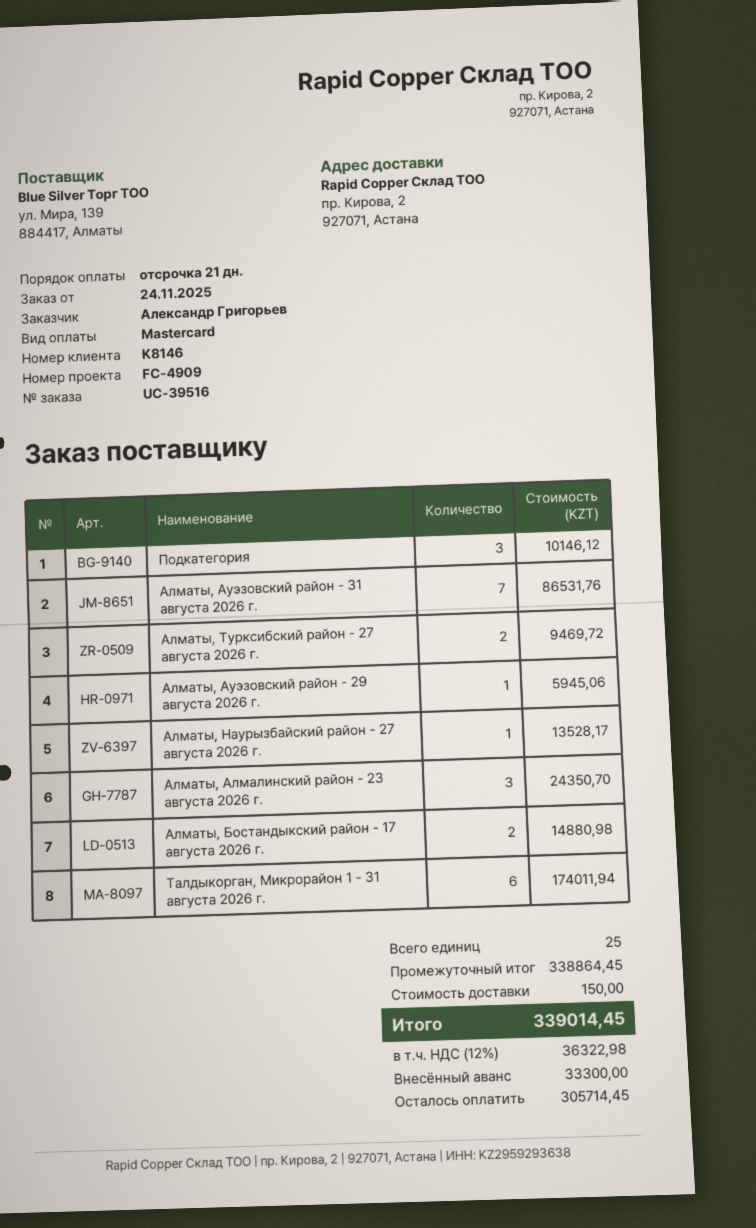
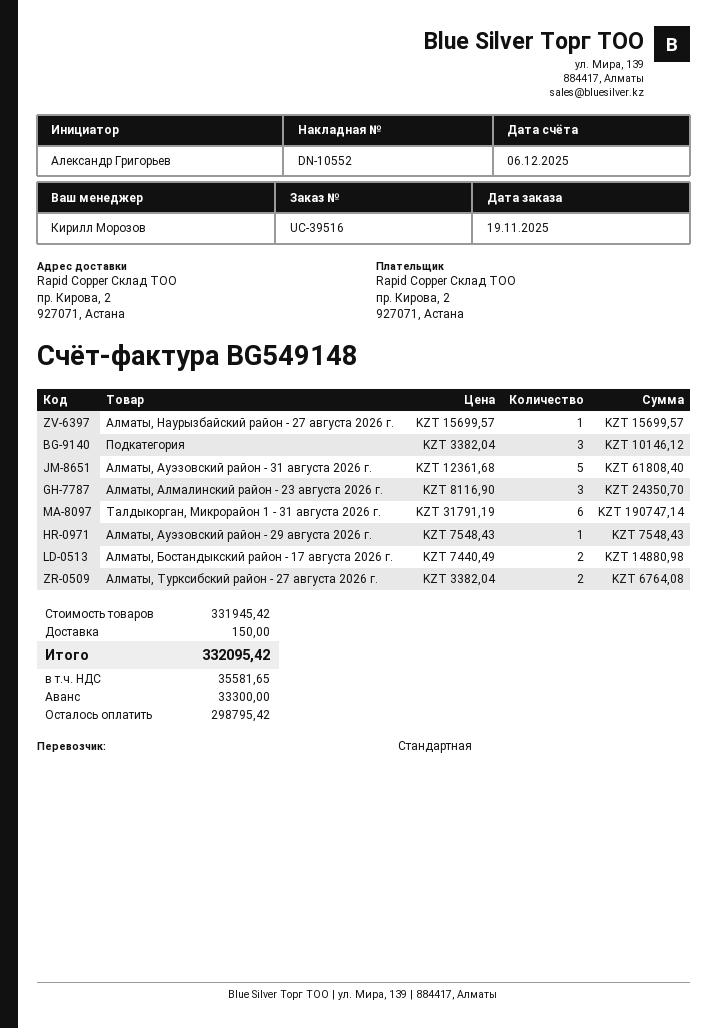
order date: 2025-11-24 -> 2025-11-19
Алматы, Ауэзовский район - 31 августа 2026 г.: 7 for 86531.76 -> 5 for 61808.40
Алматы, Турксибский район - 27 августа 2026 г.: 2 for 9469.72 -> 2 for 6764.08
Алматы, Ауэзовский район - 29 августа 2026 г.: 1 for 5945.06 -> 1 for 7548.43
Алматы, Наурызбайский район - 27 августа 2026 г.: 1 for 13528.17 -> 1 for 15699.57
Талдыкорган, Микрорайон 1 - 31 августа 2026 г.: 6 for 174011.94 -> 6 for 190747.14
subtotal: 338864.45 -> 331945.42
tax: 36322.98 -> 35581.65
total: 339014.45 -> 332095.42
balance: 305714.45 -> 298795.42

